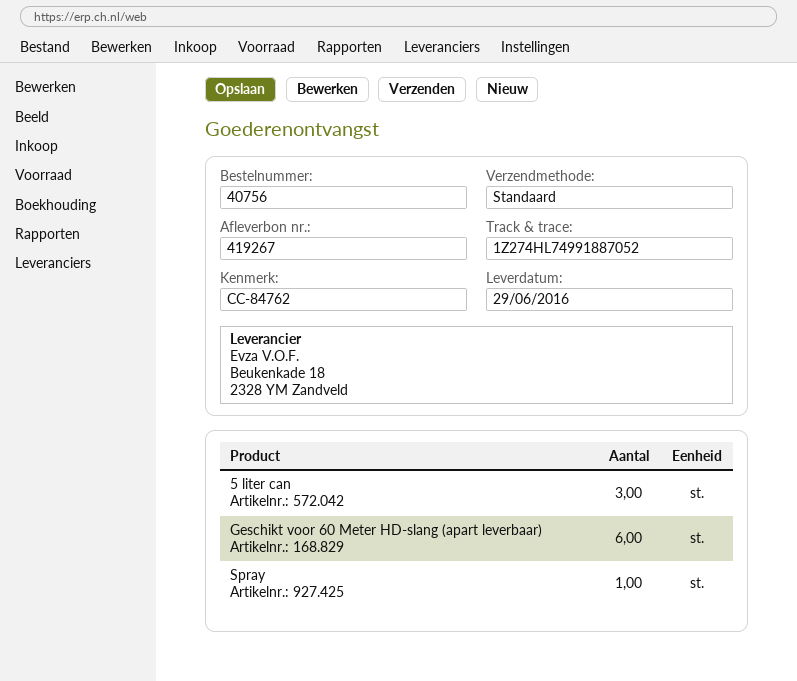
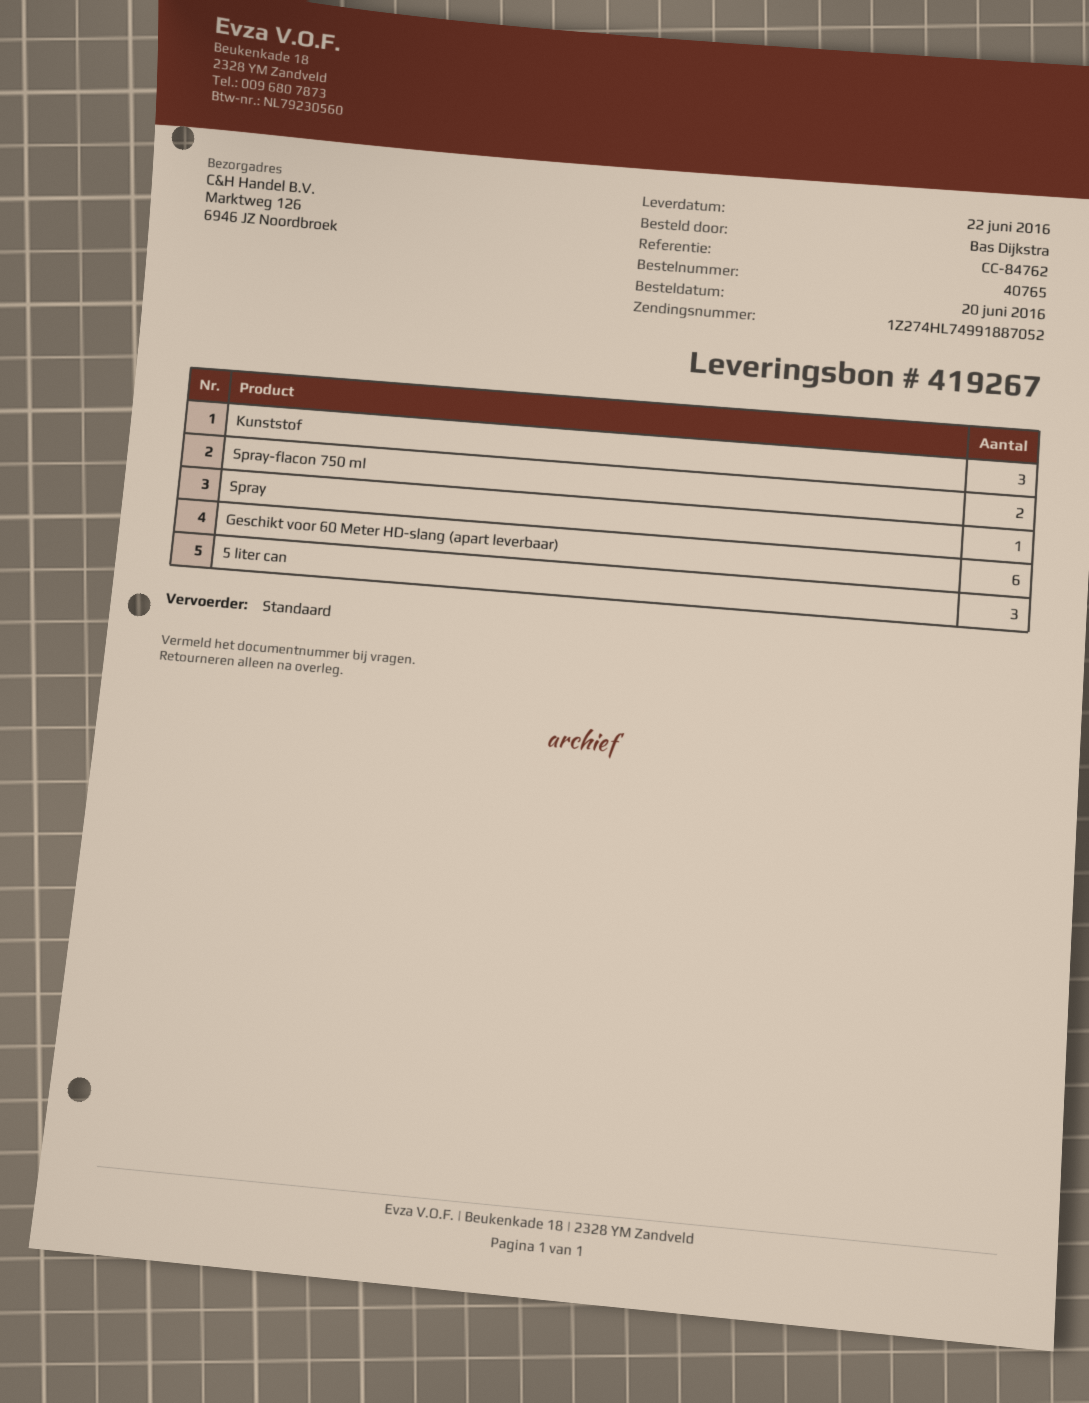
order number: 40756 -> 40765
delivery date: 2016-06-29 -> 2016-06-22
Kunststof: none -> 3
Spray-flacon 750 ml: none -> 2

